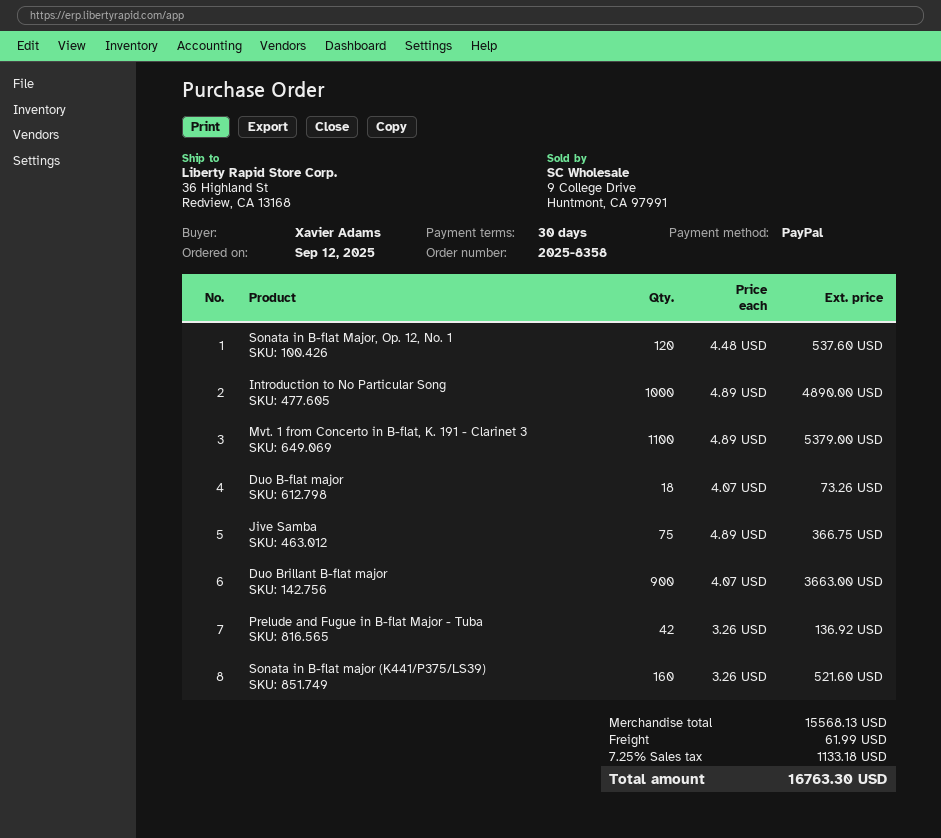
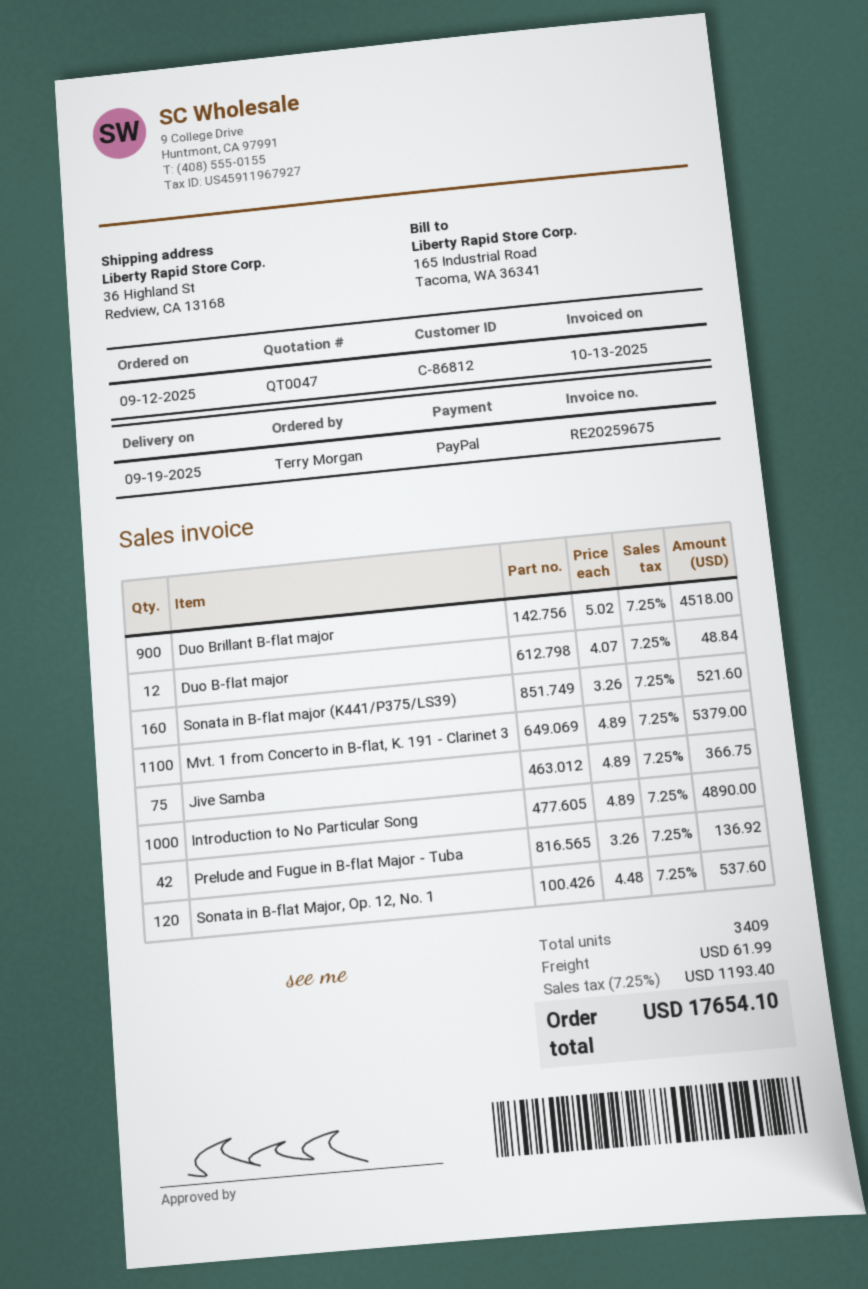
ordered by: Xavier Adams -> Terry Morgan
Duo B-flat major: 18 x 4.07 = 73.26 -> 12 x 4.07 = 48.84
Duo Brillant B-flat major: 900 x 4.07 = 3663.00 -> 900 x 5.02 = 4518.00
tax: 7.25% = 1133.18 -> 7.25% = 1193.40
total: 16763.30 -> 17654.10

